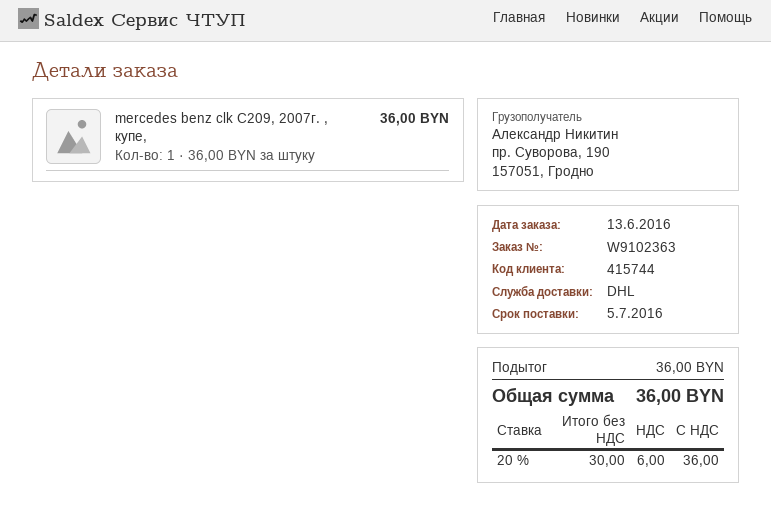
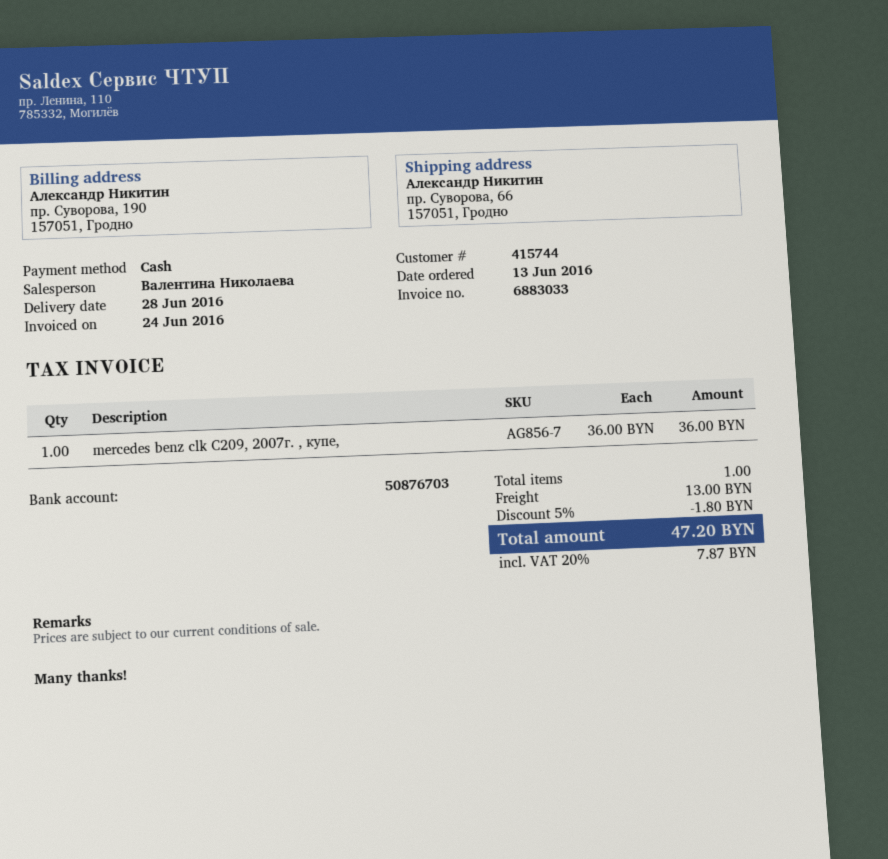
delivery date: 2016-07-05 -> 2016-06-28
ship to: пр. Суворова, 190, 157051, Гродно -> пр. Суворова, 66, 157051, Гродно
discount: none -> 5% = 1.80
shipping: none -> 13.00
tax: 20% = 6.00 -> 20% = 7.87
total: 36.00 -> 47.20

